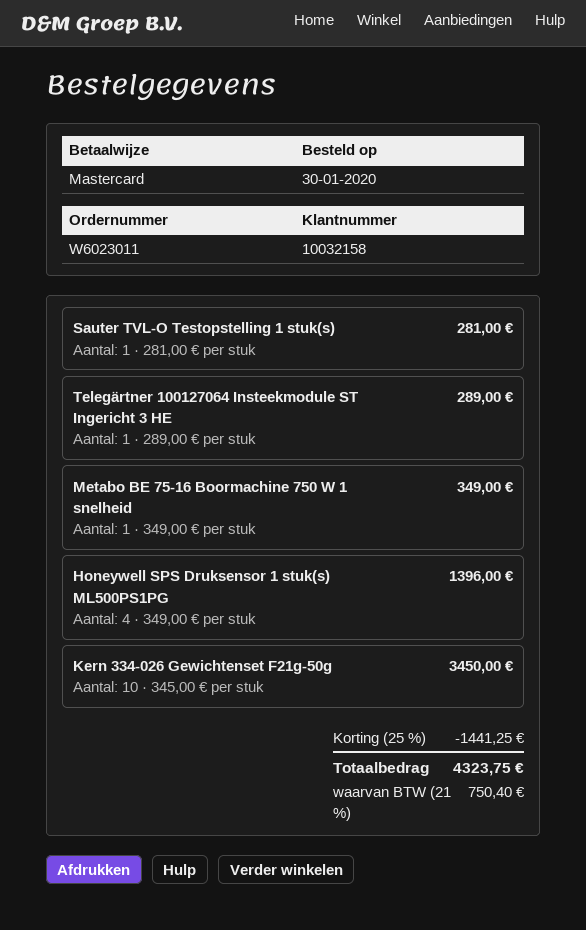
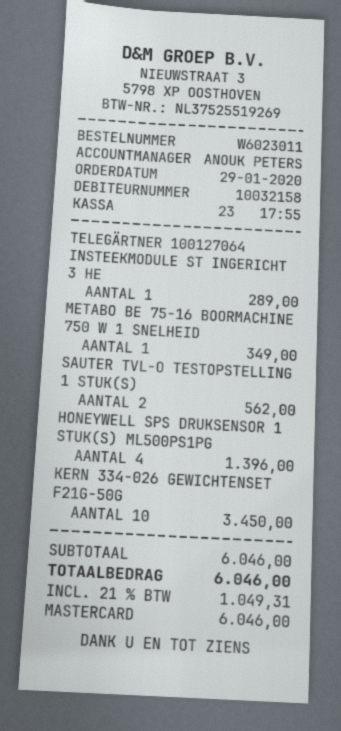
order date: 2020-01-30 -> 2020-01-29
Sauter TVL-O Testopstelling 1 stuk(s): 1 for 281.00 -> 2 for 562.00
discount: 25% = 1441.25 -> none
tax: 21% = 750.40 -> 21% = 1049.31
total: 4323.75 -> 6046.00

